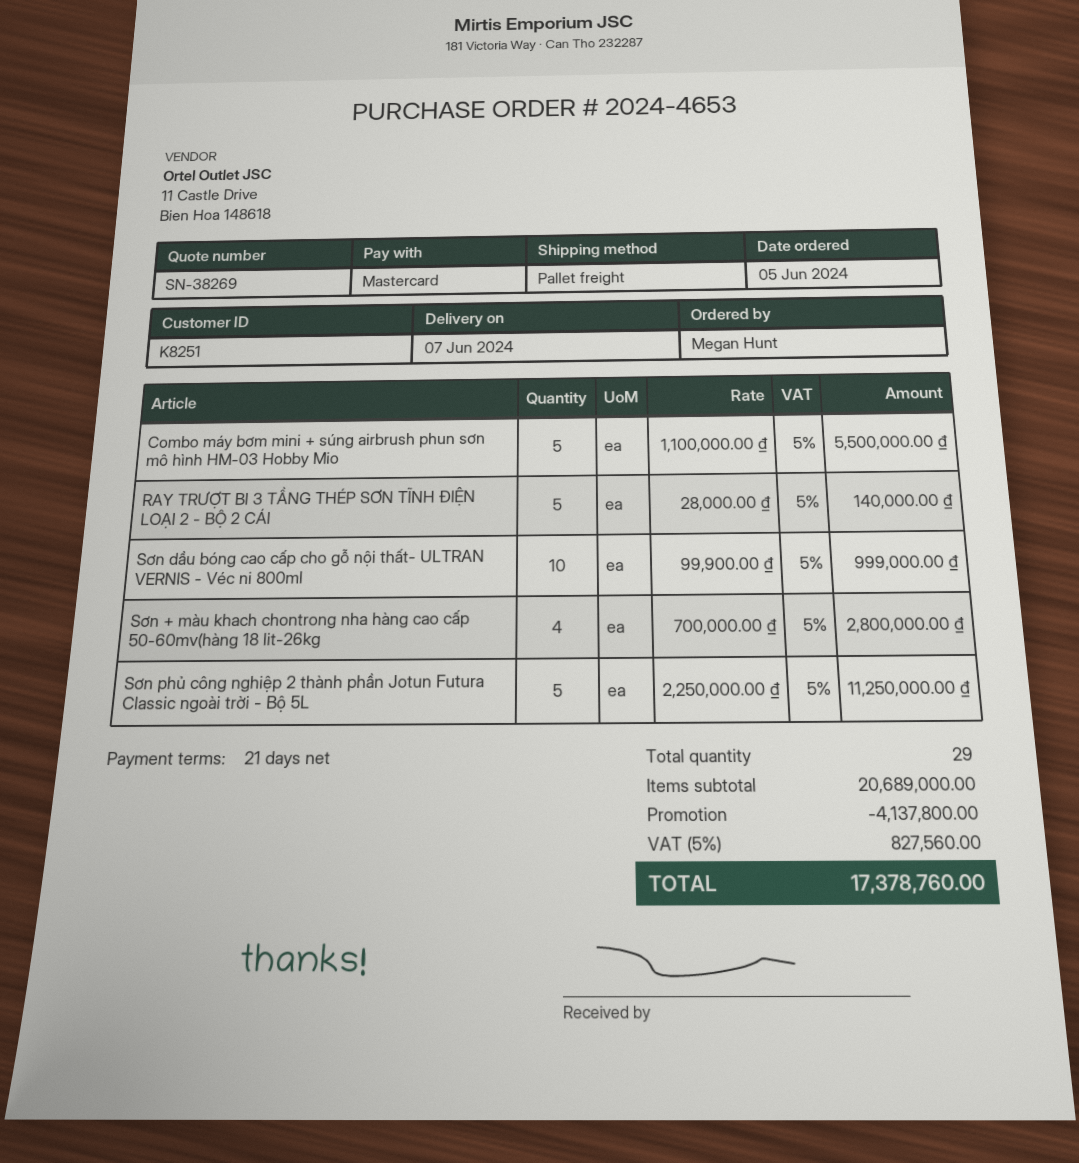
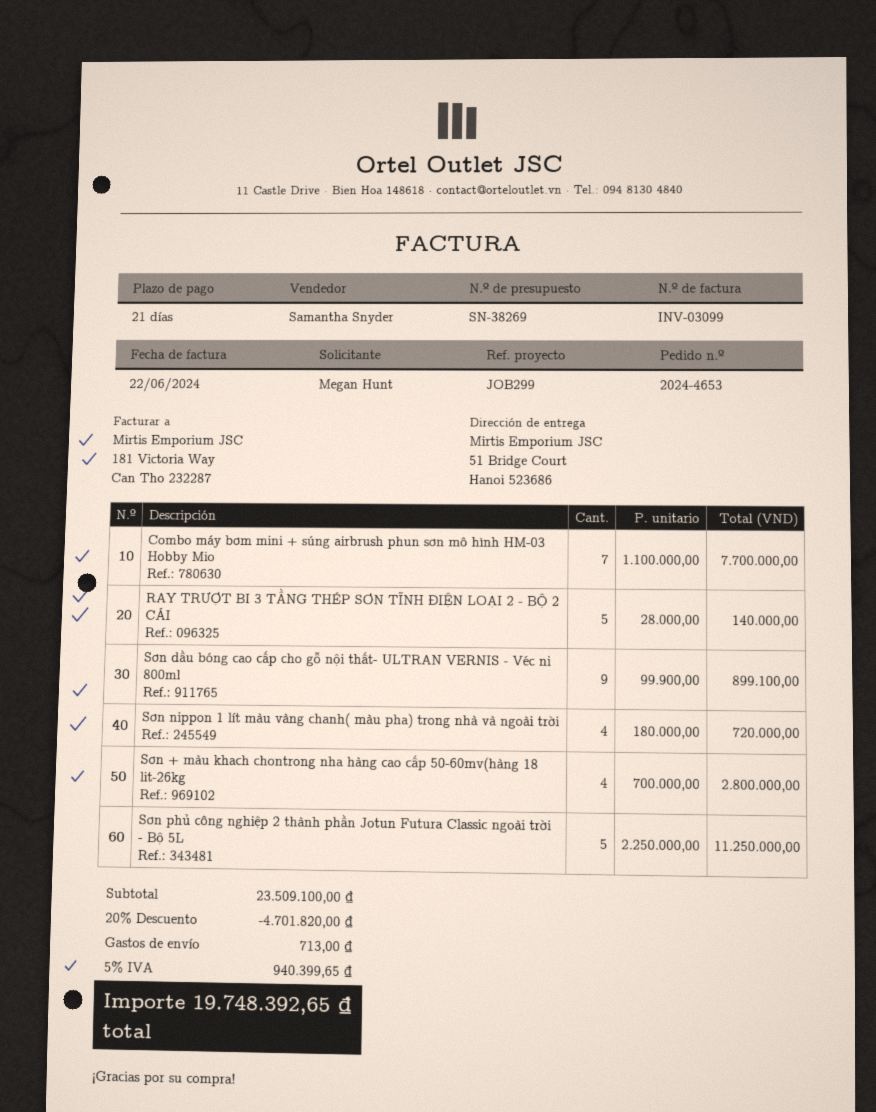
Combo máy bơm mini + súng airbrush phun sơn mô hình HM-03 Hobby Mio: 5 x 1100000.00 = 5500000.00 -> 7 x 1100000.00 = 7700000.00
Sơn dầu bóng cao cấp cho gỗ nội thất- ULTRAN VERNIS - Véc ni 800ml: 10 x 99900.00 = 999000.00 -> 9 x 99900.00 = 899100.00
Sơn nippon 1 lít màu vàng chanh( màu pha) trong nhà và ngoài trời: none -> 4 x 180000.00 = 720000.00
subtotal: 20689000.00 -> 23509100.00
discount: 4137800.00 -> 4701820.00
shipping: none -> 713.00
tax: 5% = 827560.00 -> 5% = 940399.65
total: 17378760.00 -> 19748392.65

